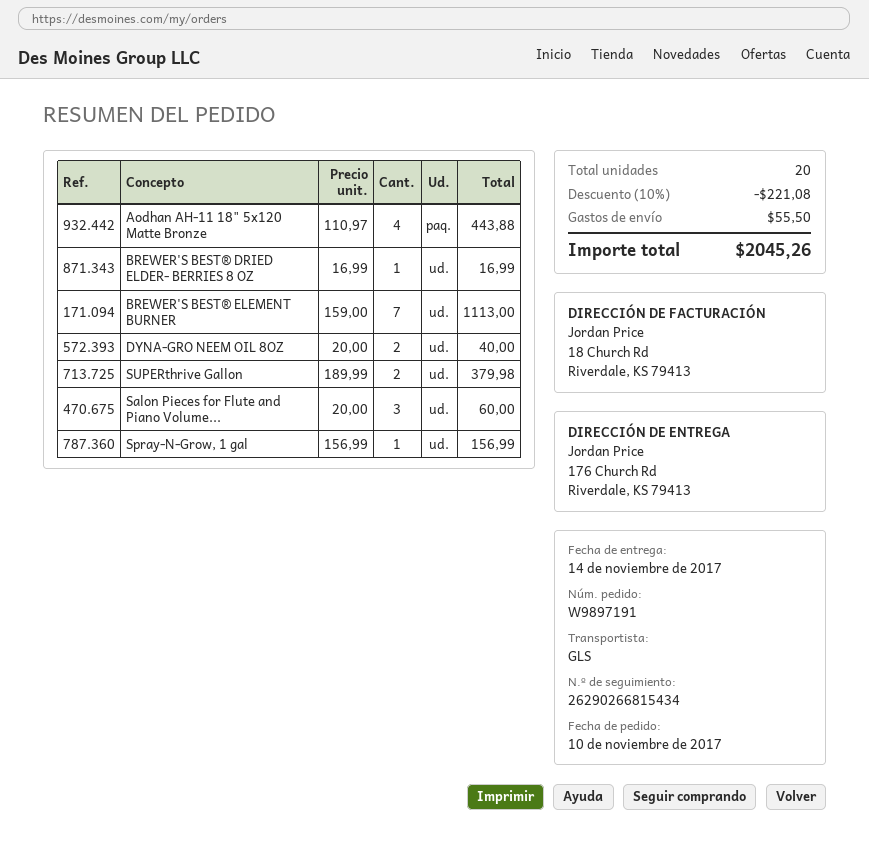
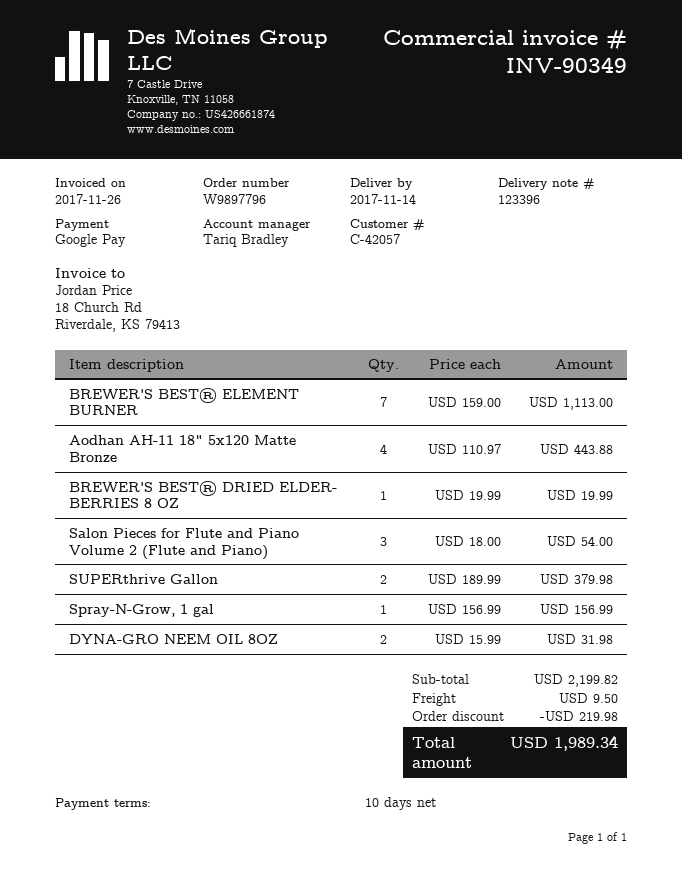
order number: W9897191 -> W9897796
BREWER'S BEST® DRIED ELDER- BERRIES 8 OZ: 1 x 16.99 = 16.99 -> 1 x 19.99 = 19.99
DYNA-GRO NEEM OIL 8OZ: 2 x 20.00 = 40.00 -> 2 x 15.99 = 31.98
Salon Pieces for Flute and Piano Volume...: 3 x 20.00 = 60.00 -> 3 x 18.00 = 54.00
discount: 221.08 -> 219.98
shipping: 55.50 -> 9.50
total: 2045.26 -> 1989.34

